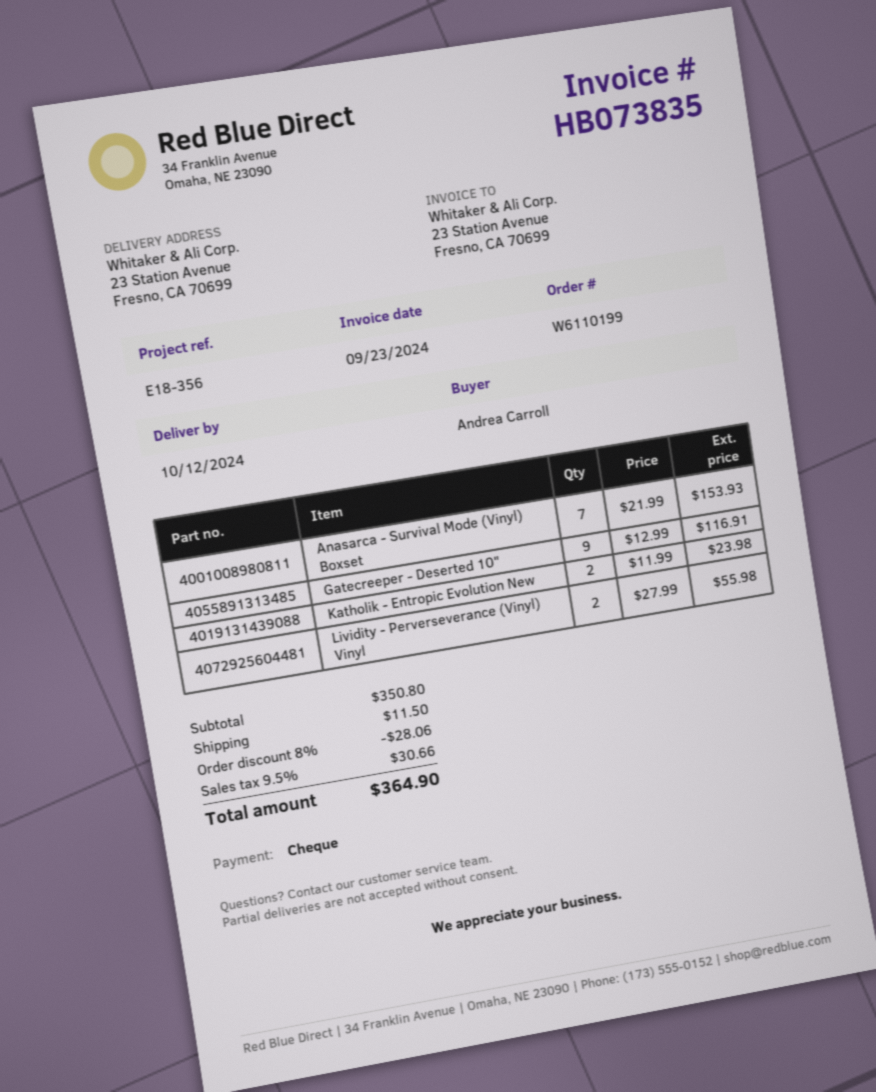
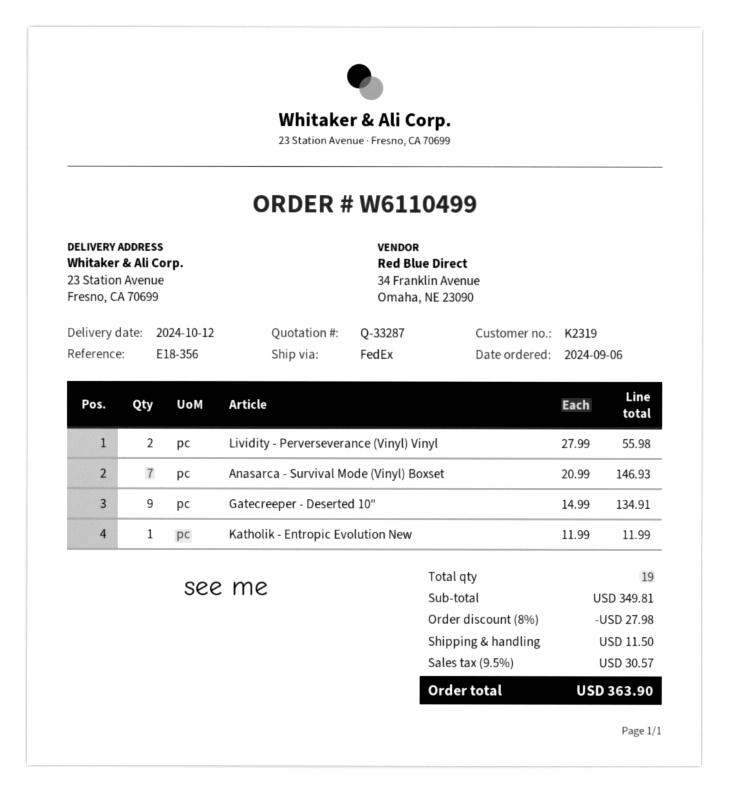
order number: W6110199 -> W6110499
Anasarca - Survival Mode (Vinyl) Boxset: 7 x 21.99 = 153.93 -> 7 x 20.99 = 146.93
Gatecreeper - Deserted 10": 9 x 12.99 = 116.91 -> 9 x 14.99 = 134.91
Katholik - Entropic Evolution New: 2 x 11.99 = 23.98 -> 1 x 11.99 = 11.99
subtotal: 350.80 -> 349.81
discount: 8% = 28.06 -> 8% = 27.98
tax: 9.5% = 30.66 -> 9.5% = 30.57
total: 364.90 -> 363.90

